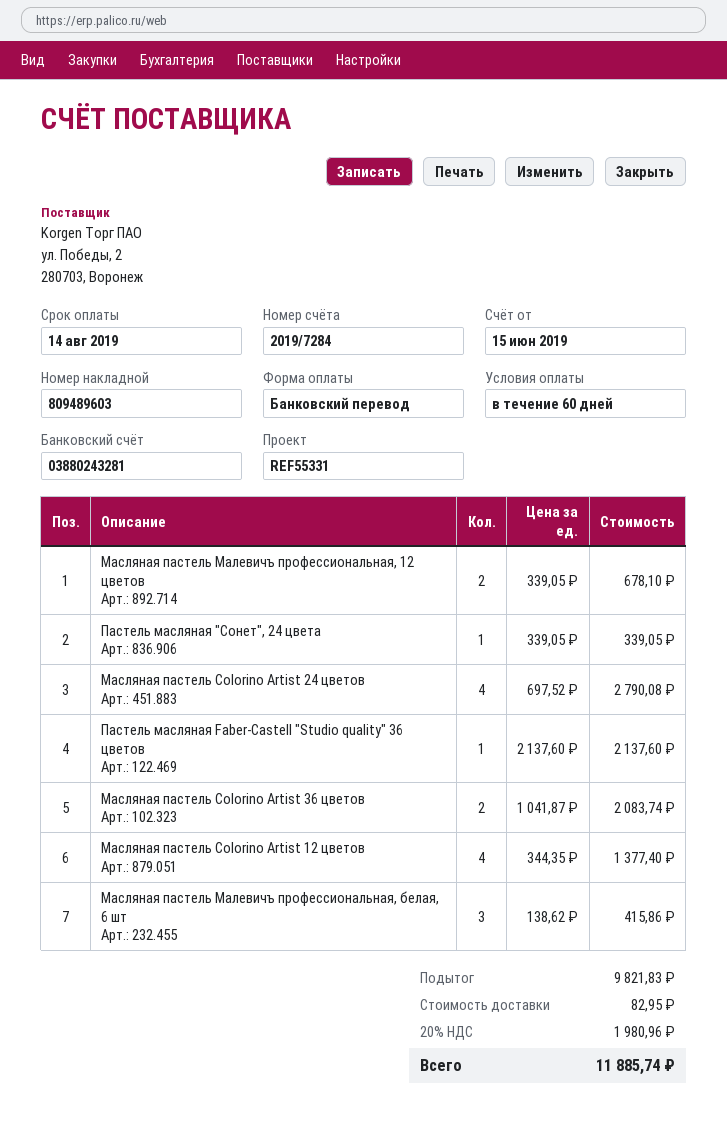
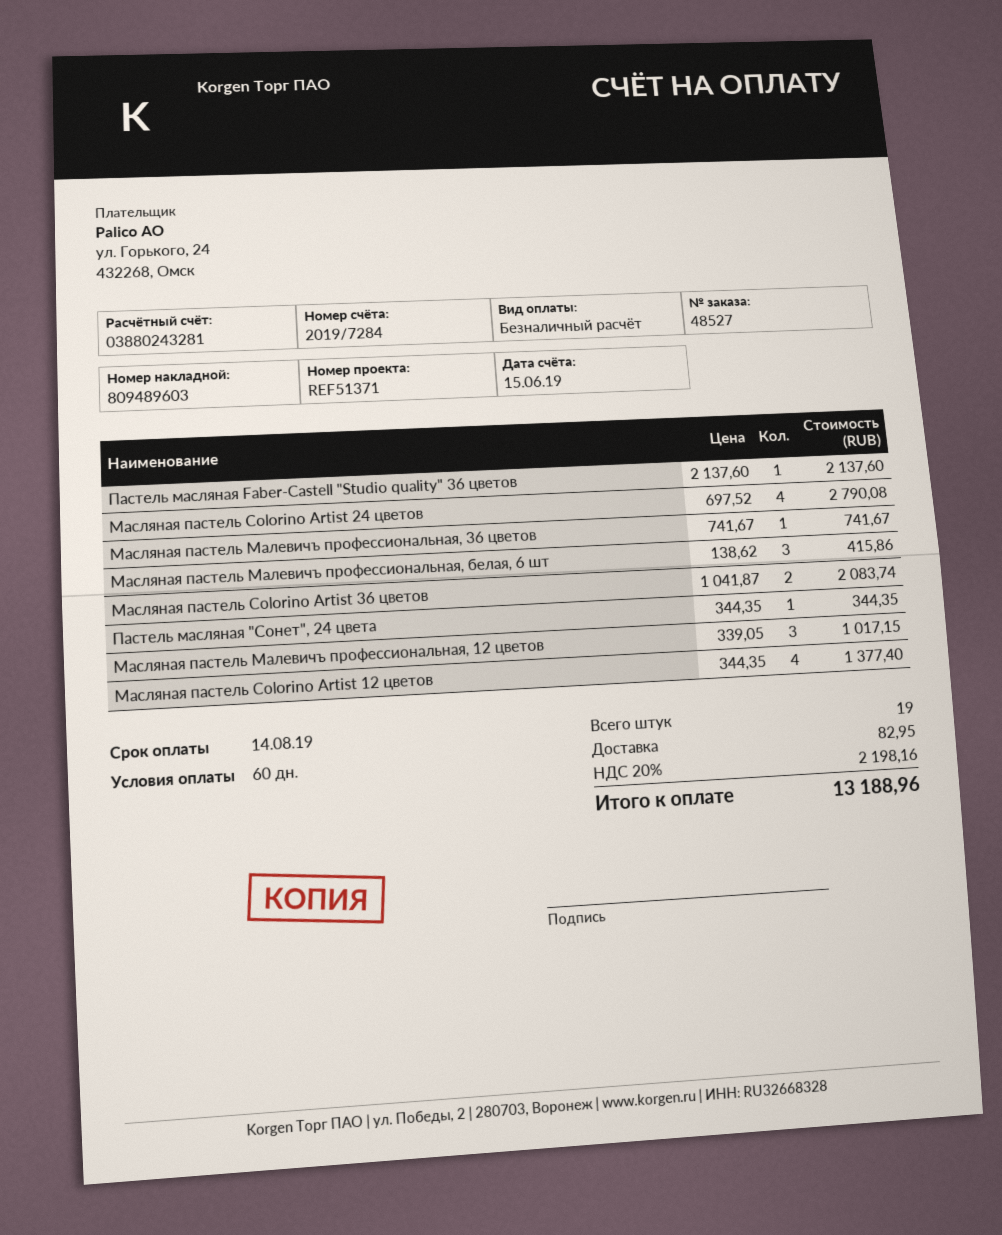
reference: REF55331 -> REF51371
Масляная пастель Малевичъ профессиональная, 12 цветов: 2 x 339.05 = 678.10 -> 3 x 339.05 = 1017.15
Пастель масляная "Сонет", 24 цвета: 1 x 339.05 = 339.05 -> 1 x 344.35 = 344.35
Масляная пастель Малевичъ профессиональная, 36 цветов: none -> 1 x 741.67 = 741.67
tax: 20% = 1980.96 -> 20% = 2198.16
total: 11885.74 -> 13188.96

